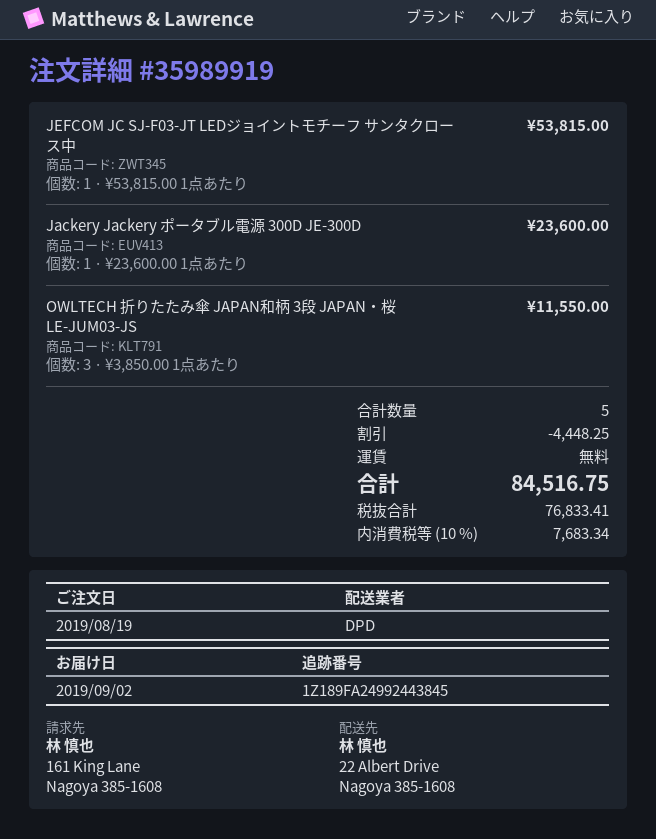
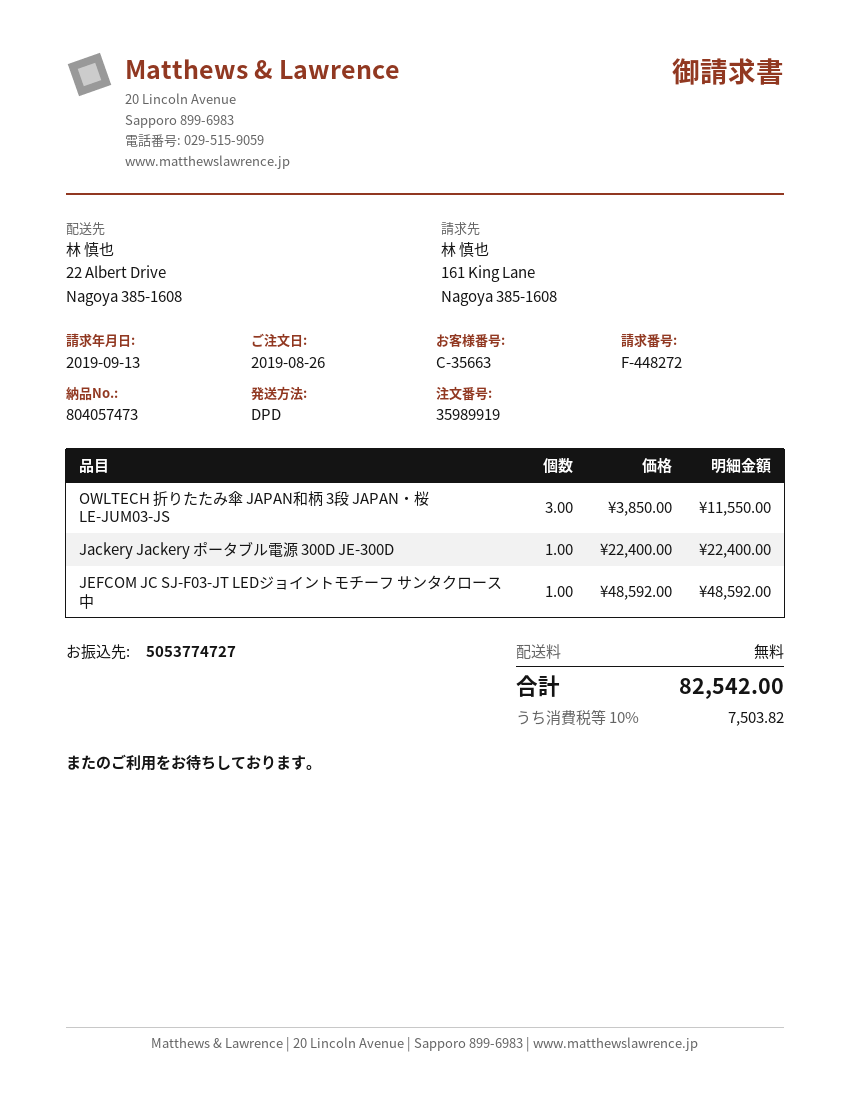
order date: 2019-08-19 -> 2019-08-26
JEFCOM JC SJ-F03-JT LEDジョイントモチーフ サンタクロース中: 1 x 53815.00 = 53815.00 -> 1 x 48592.00 = 48592.00
Jackery Jackery ポータブル電源 300D JE-300D: 1 x 23600.00 = 23600.00 -> 1 x 22400.00 = 22400.00
discount: 4448.25 -> none
tax: 10% = 7683.34 -> 10% = 7503.82
total: 84516.75 -> 82542.00

